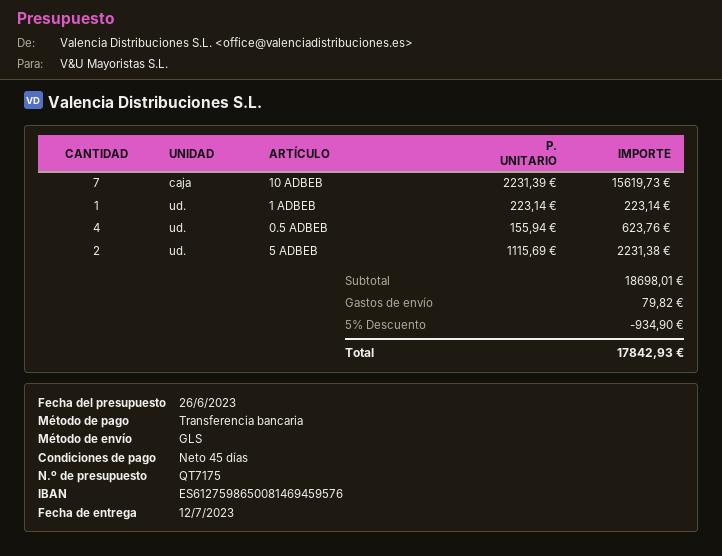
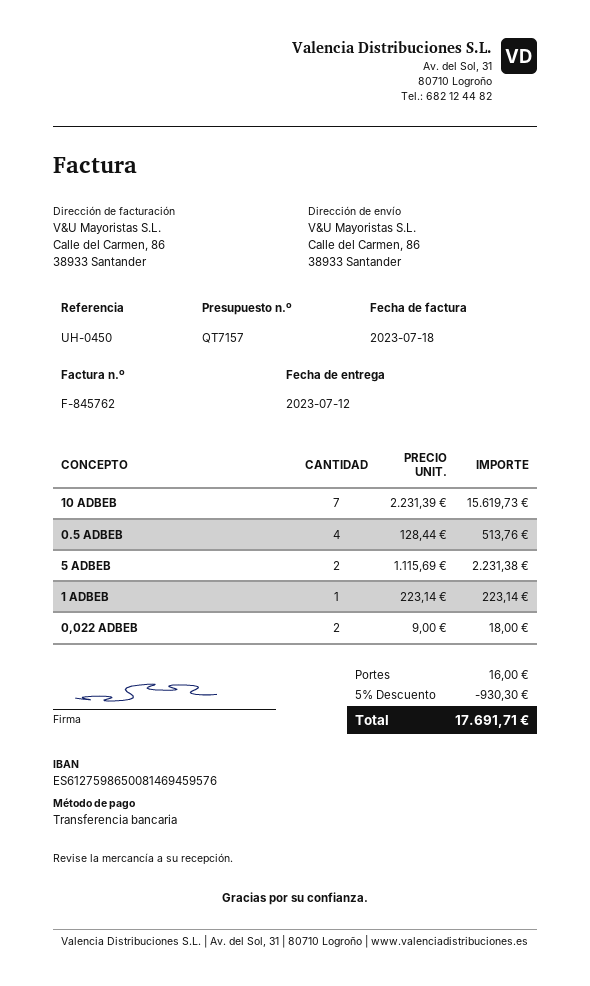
quote number: QT7175 -> QT7157
0.5 ADBEB: 4 x 155.94 = 623.76 -> 4 x 128.44 = 513.76
0,022 ADBEB: none -> 2 x 9.00 = 18.00
discount: 5% = 934.90 -> 5% = 930.30
shipping: 79.82 -> 16.00
total: 17842.93 -> 17691.71

